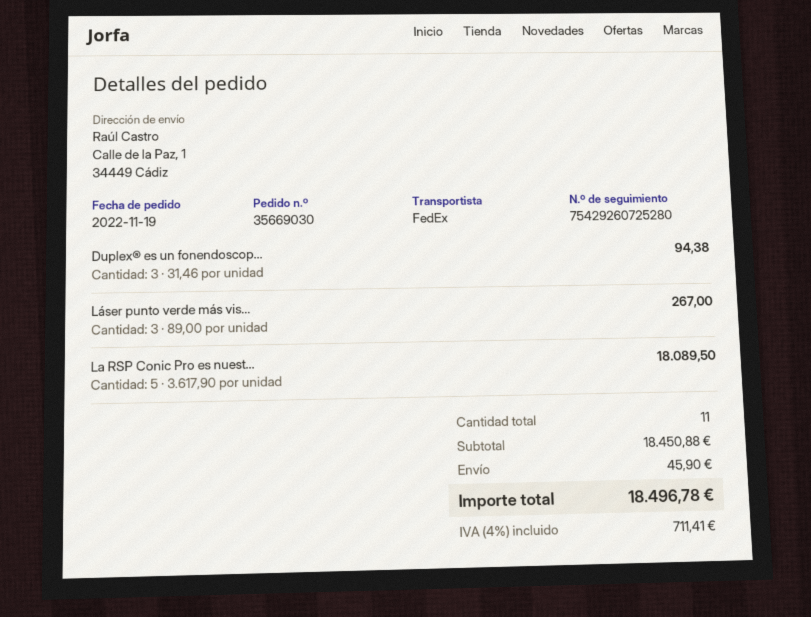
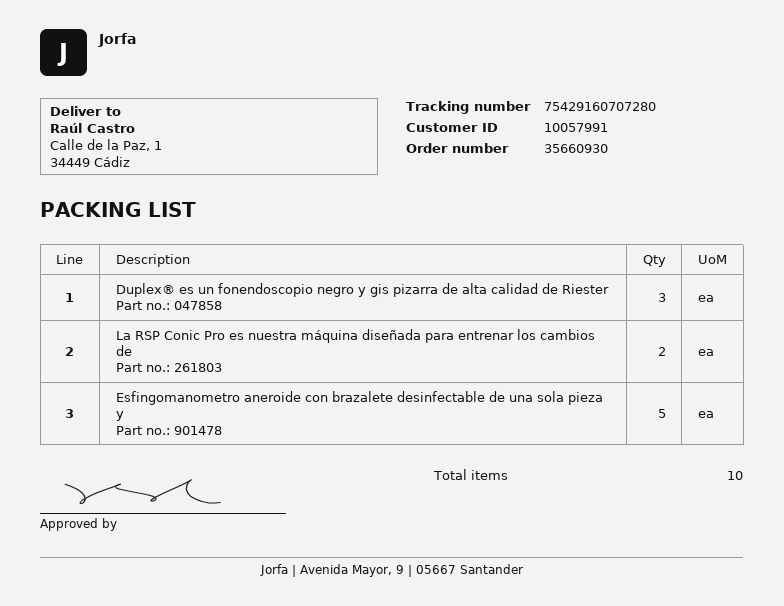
order number: 35669030 -> 35660930
tracking number: 75429260725280 -> 75429160707280
Láser punto verde más vis...: 3 -> none
La RSP Conic Pro es nuest...: 5 -> 2
Esfingomanometro aneroide con brazalete desinfectable de una sola pieza y: none -> 5
total quantity: 11 -> 10

